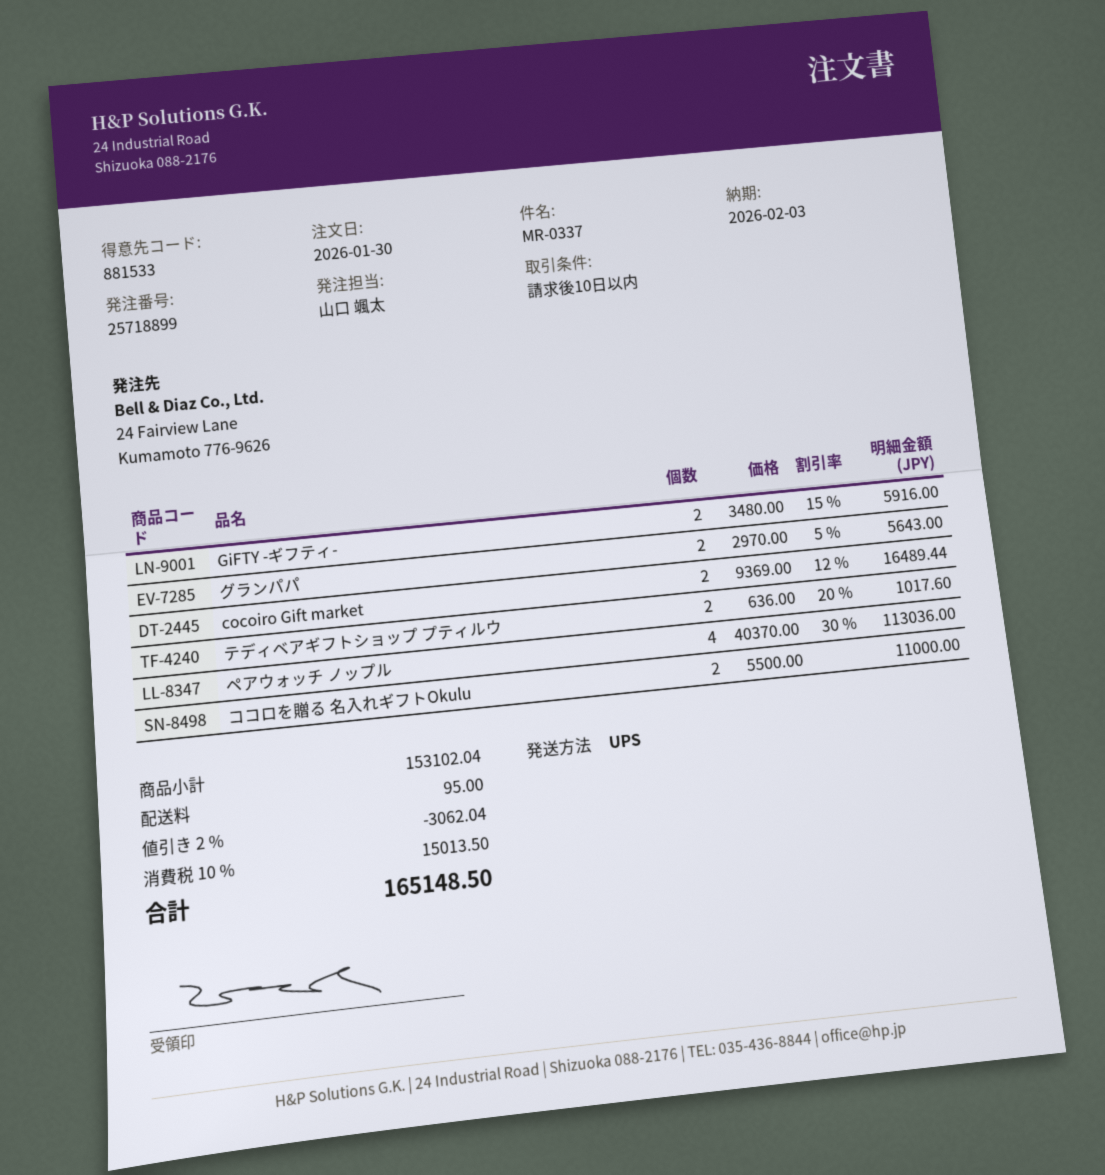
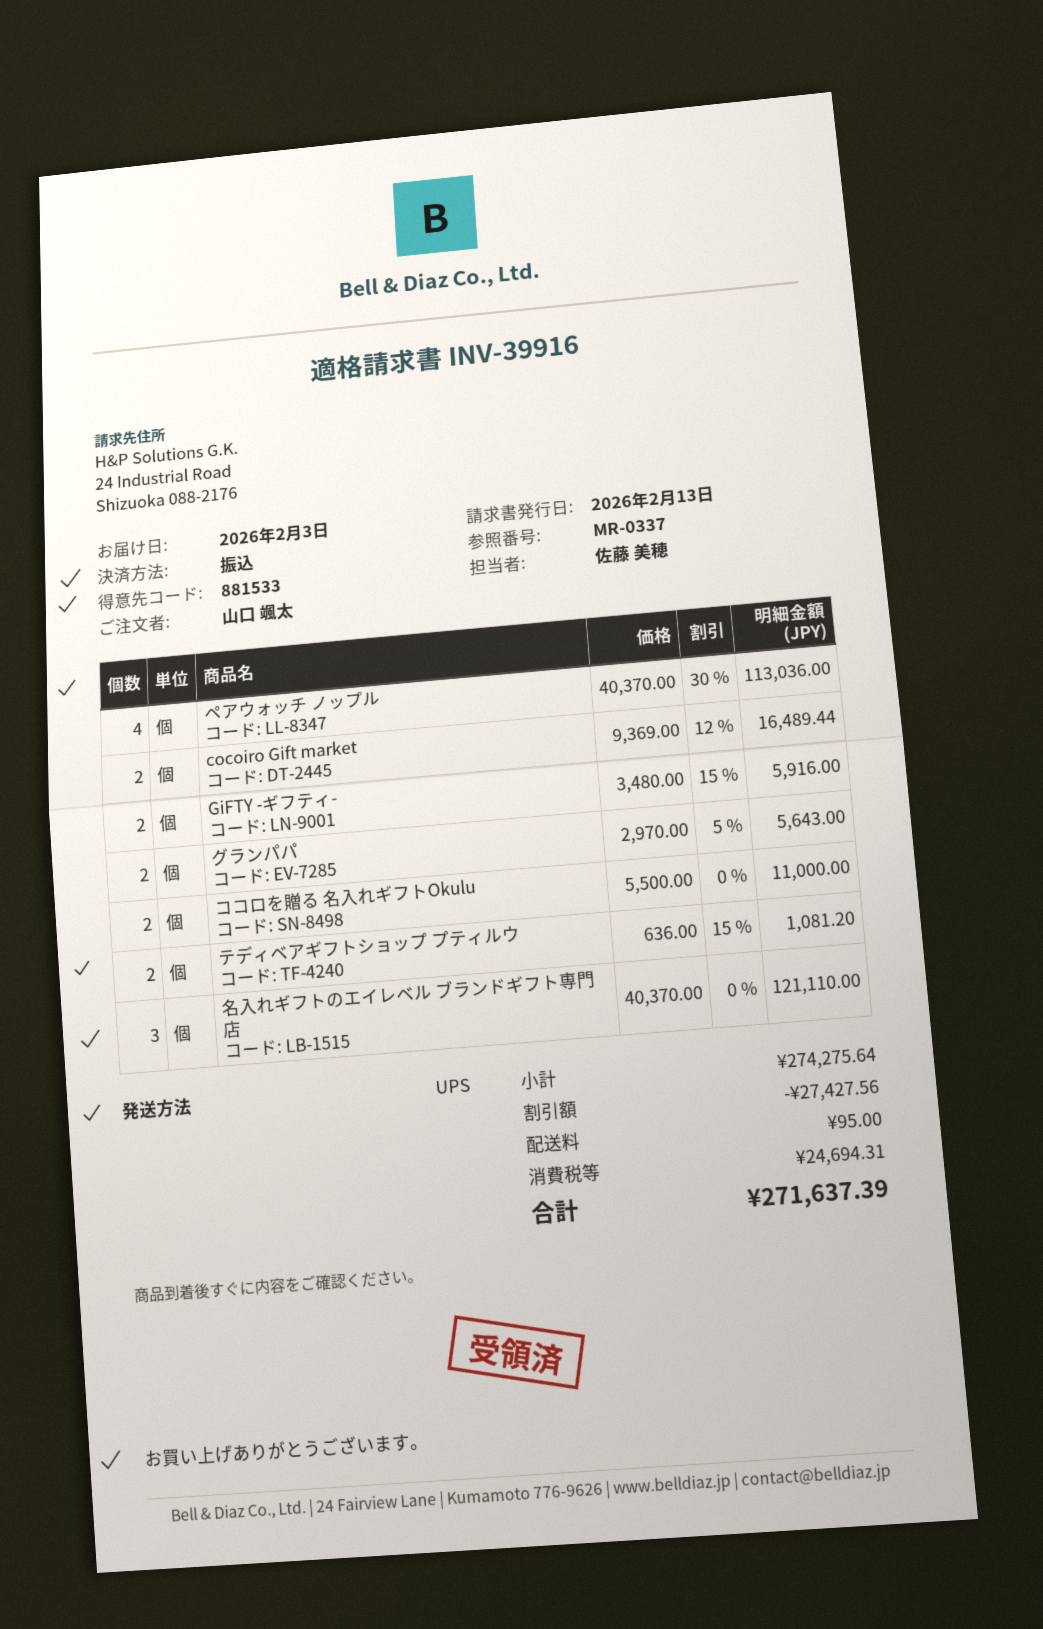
テディベアギフトショップ プティルウ: 2 x 636.00 - 20% = 1017.60 -> 2 x 636.00 - 15% = 1081.20
名入れギフトのエイレベル ブランドギフト専門店: none -> 3 x 40370.00 = 121110.00
subtotal: 153102.04 -> 274275.64
discount: 3062.04 -> 27427.56
tax: 15013.50 -> 24694.31
total: 165148.50 -> 271637.39

